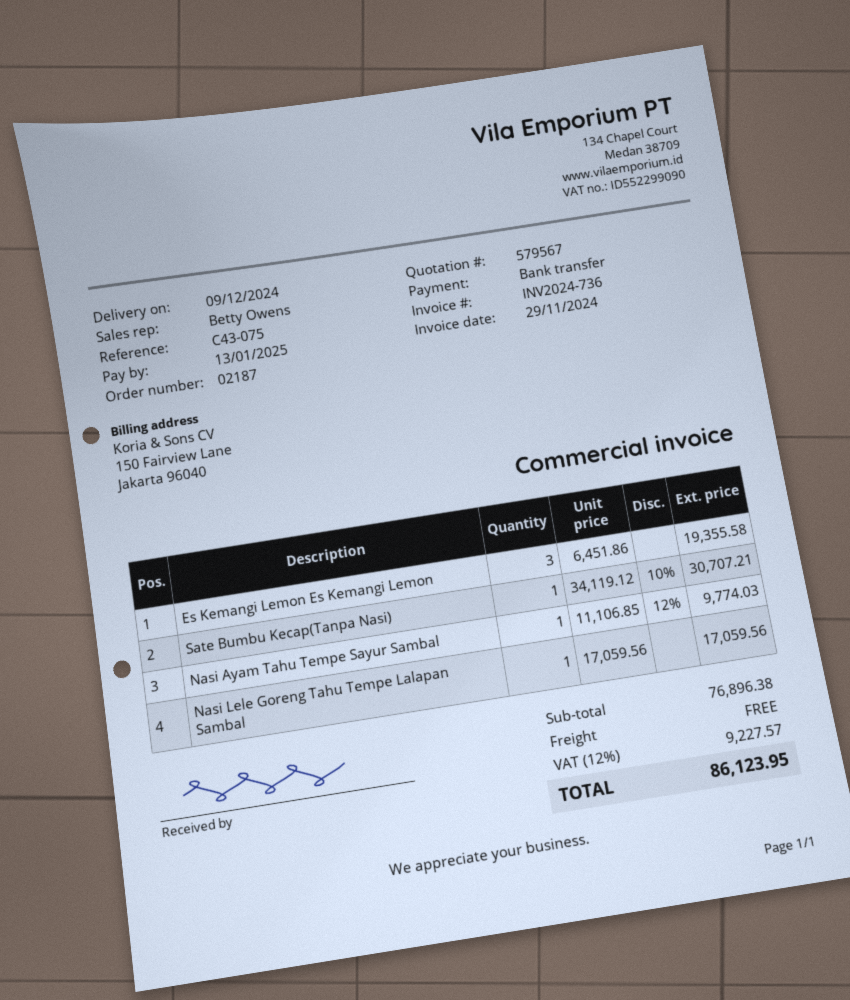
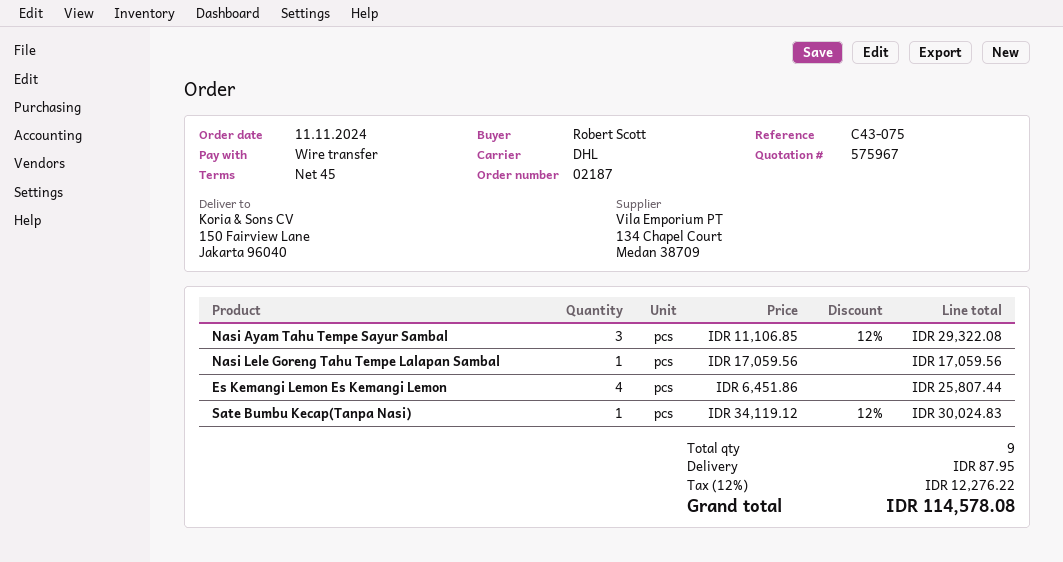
quote number: 579567 -> 575967
Es Kemangi Lemon Es Kemangi Lemon: 3 x 6451.86 = 19355.58 -> 4 x 6451.86 = 25807.44
Sate Bumbu Kecap(Tanpa Nasi): 1 x 34119.12 - 10% = 30707.21 -> 1 x 34119.12 - 12% = 30024.83
Nasi Ayam Tahu Tempe Sayur Sambal: 1 x 11106.85 - 12% = 9774.03 -> 3 x 11106.85 - 12% = 29322.08
shipping: 0.00 -> 87.95
tax: 12% = 9227.57 -> 12% = 12276.22
total: 86123.95 -> 114578.08

